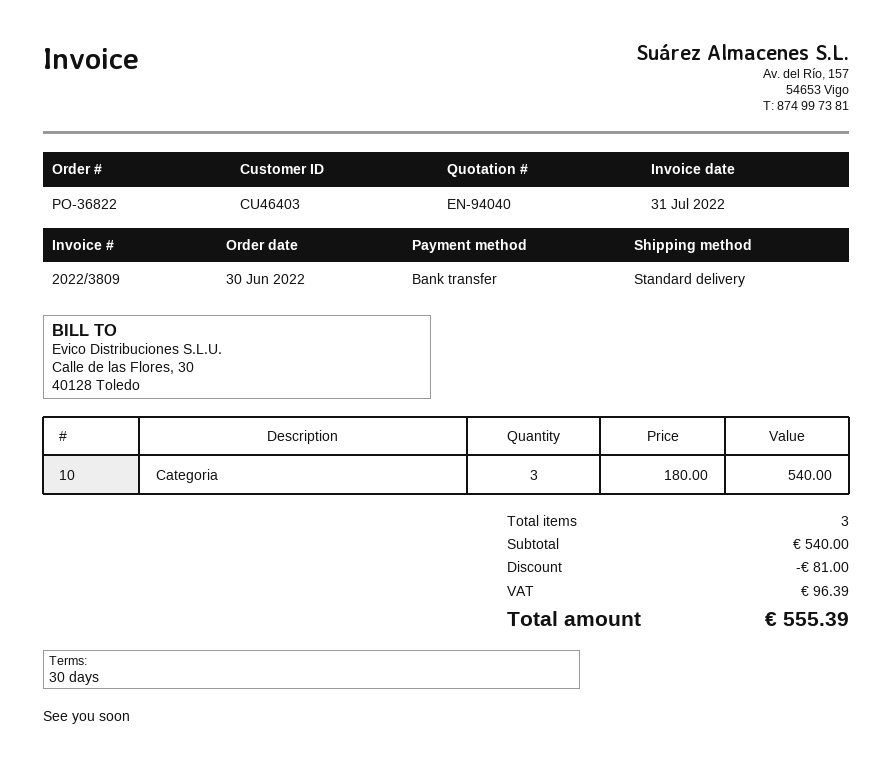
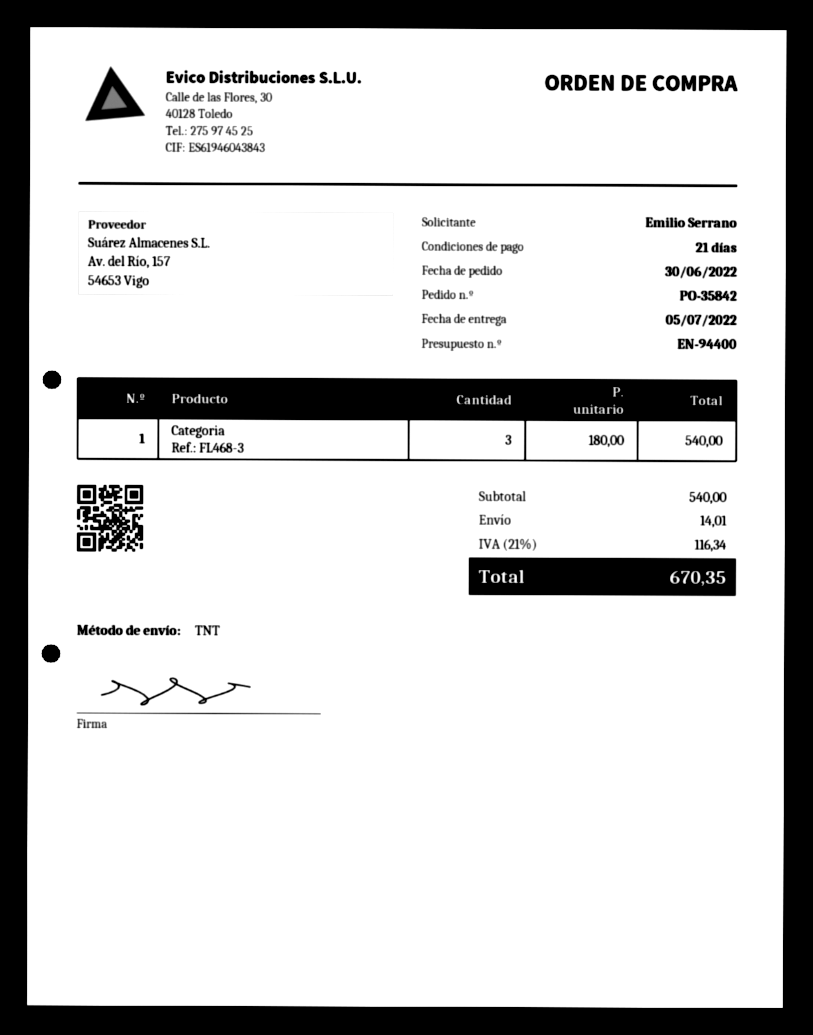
quote number: EN-94040 -> EN-94400
order number: PO-36822 -> PO-35842
payment terms: 30 days -> 21 days
shipping method: standard -> TNT
discount: 81.00 -> none
shipping: none -> 14.01
tax: 96.39 -> 116.34
total: 555.39 -> 670.35

